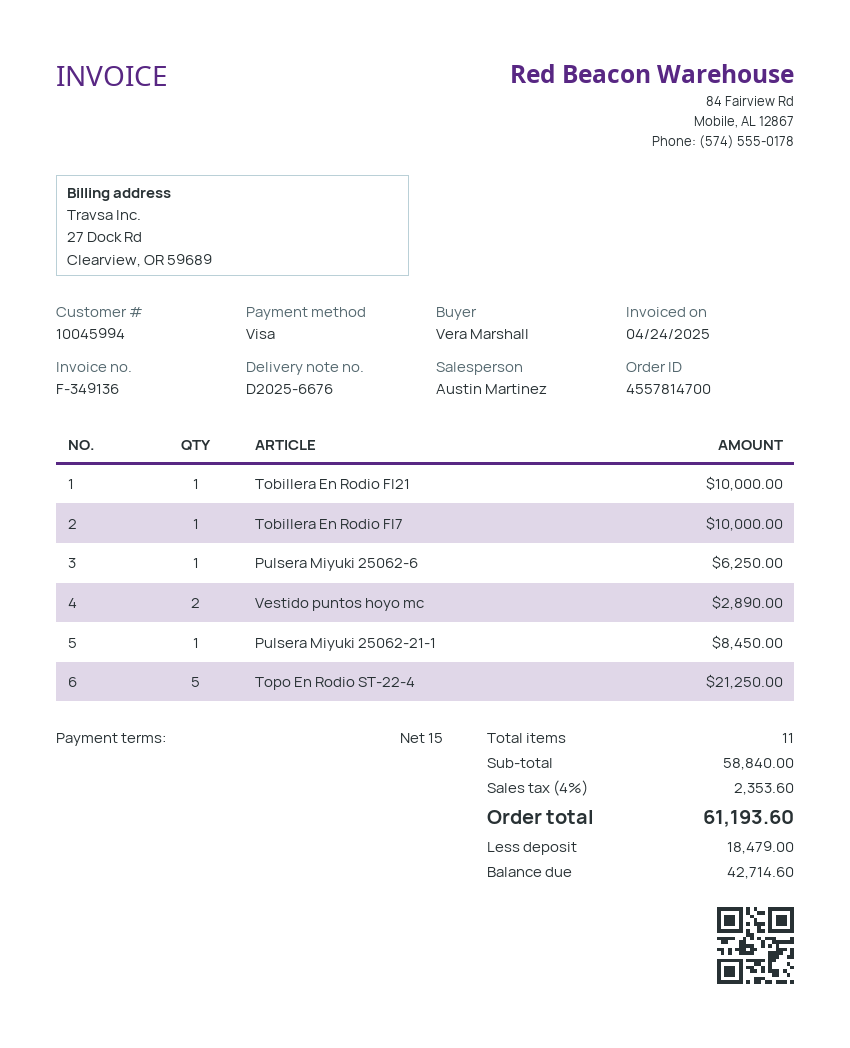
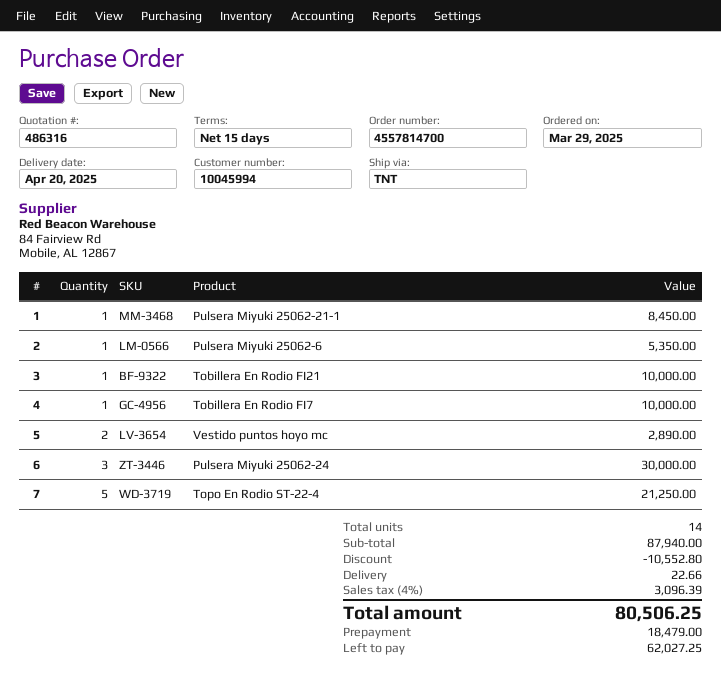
Pulsera Miyuki 25062-6: 1 for 6250.00 -> 1 for 5350.00
Pulsera Miyuki 25062-24: none -> 3 for 30000.00
total quantity: 11 -> 14
subtotal: 58840.00 -> 87940.00
discount: none -> 10552.80
shipping: none -> 22.66
tax: 4% = 2353.60 -> 4% = 3096.39
total: 61193.60 -> 80506.25
balance: 42714.60 -> 62027.25

